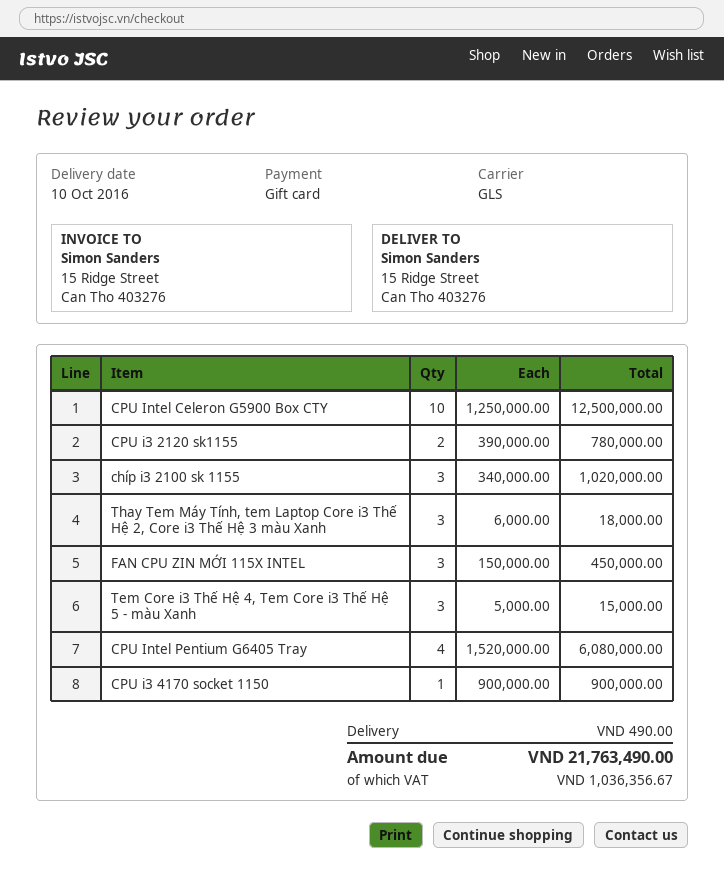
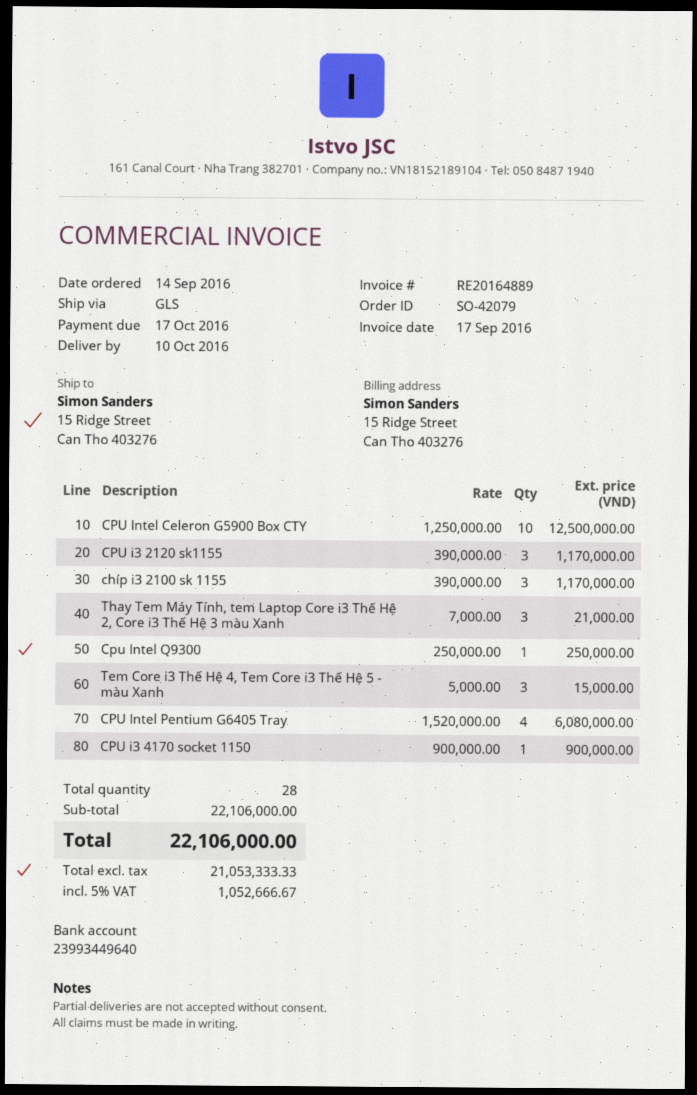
CPU i3 2120 sk1155: 2 x 390000.00 = 780000.00 -> 3 x 390000.00 = 1170000.00
chíp i3 2100 sk 1155: 3 x 340000.00 = 1020000.00 -> 3 x 390000.00 = 1170000.00
Thay Tem Máy Tính, tem Laptop Core i3 Thế Hệ 2, Core i3 Thế Hệ 3 màu Xanh: 3 x 6000.00 = 18000.00 -> 3 x 7000.00 = 21000.00
FAN CPU ZIN MỚI 115X INTEL: 3 x 150000.00 = 450000.00 -> none
Cpu Intel Q9300: none -> 1 x 250000.00 = 250000.00
shipping: 490.00 -> none
tax: 1036356.67 -> 1052666.67
total: 21763490.00 -> 22106000.00

